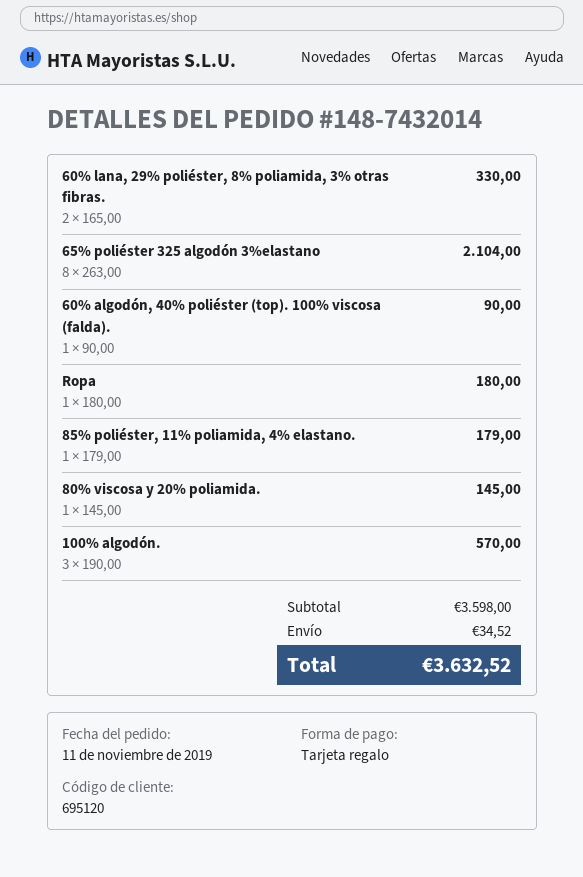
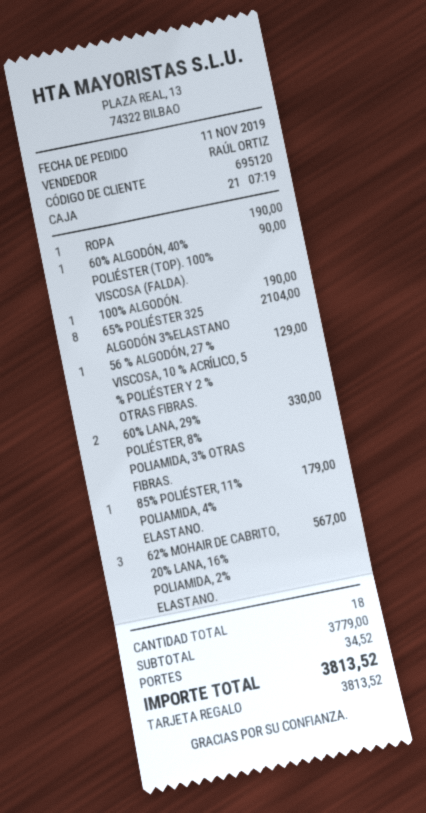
Ropa: 1 for 180.00 -> 1 for 190.00
80% viscosa y 20% poliamida.: 1 for 145.00 -> none
100% algodón.: 3 for 570.00 -> 1 for 190.00
56 % ALGODÓN, 27 % VISCOSA, 10 % ACRÍLICO, 5 % POLIÉSTER Y 2 % OTRAS FIBRAS.: none -> 1 for 129.00
62% MOHAIR DE CABRITO, 20% LANA, 16% POLIAMIDA, 2% ELASTANO.: none -> 3 for 567.00
subtotal: 3598.00 -> 3779.00
total: 3632.52 -> 3813.52

